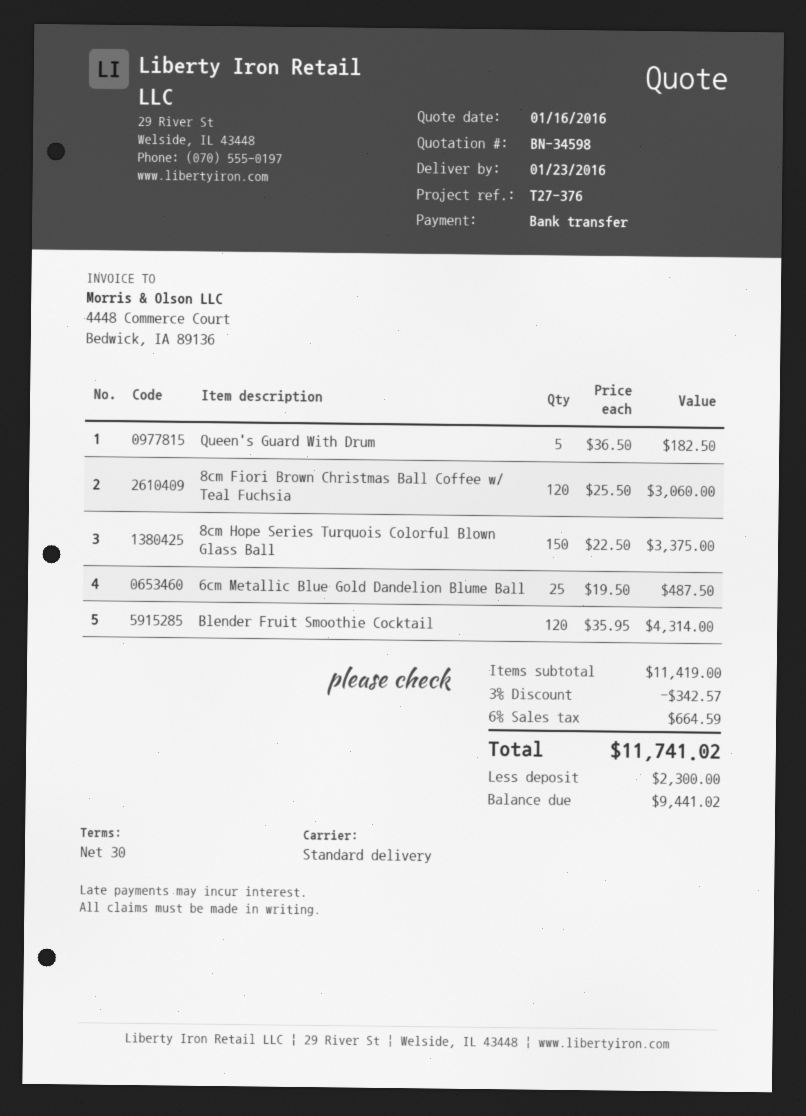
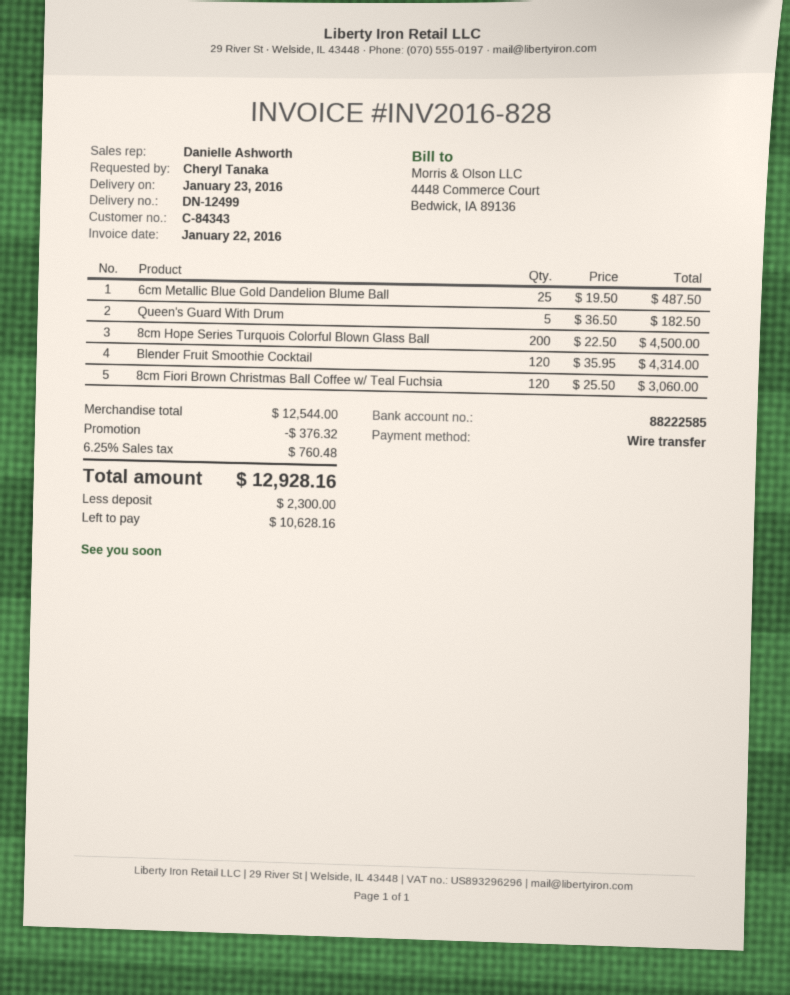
8cm Hope Series Turquois Colorful Blown Glass Ball: 150 x 22.50 = 3375.00 -> 200 x 22.50 = 4500.00
subtotal: 11419.00 -> 12544.00
discount: 342.57 -> 376.32
tax: 6% = 664.59 -> 6.25% = 760.48
total: 11741.02 -> 12928.16
balance: 9441.02 -> 10628.16

